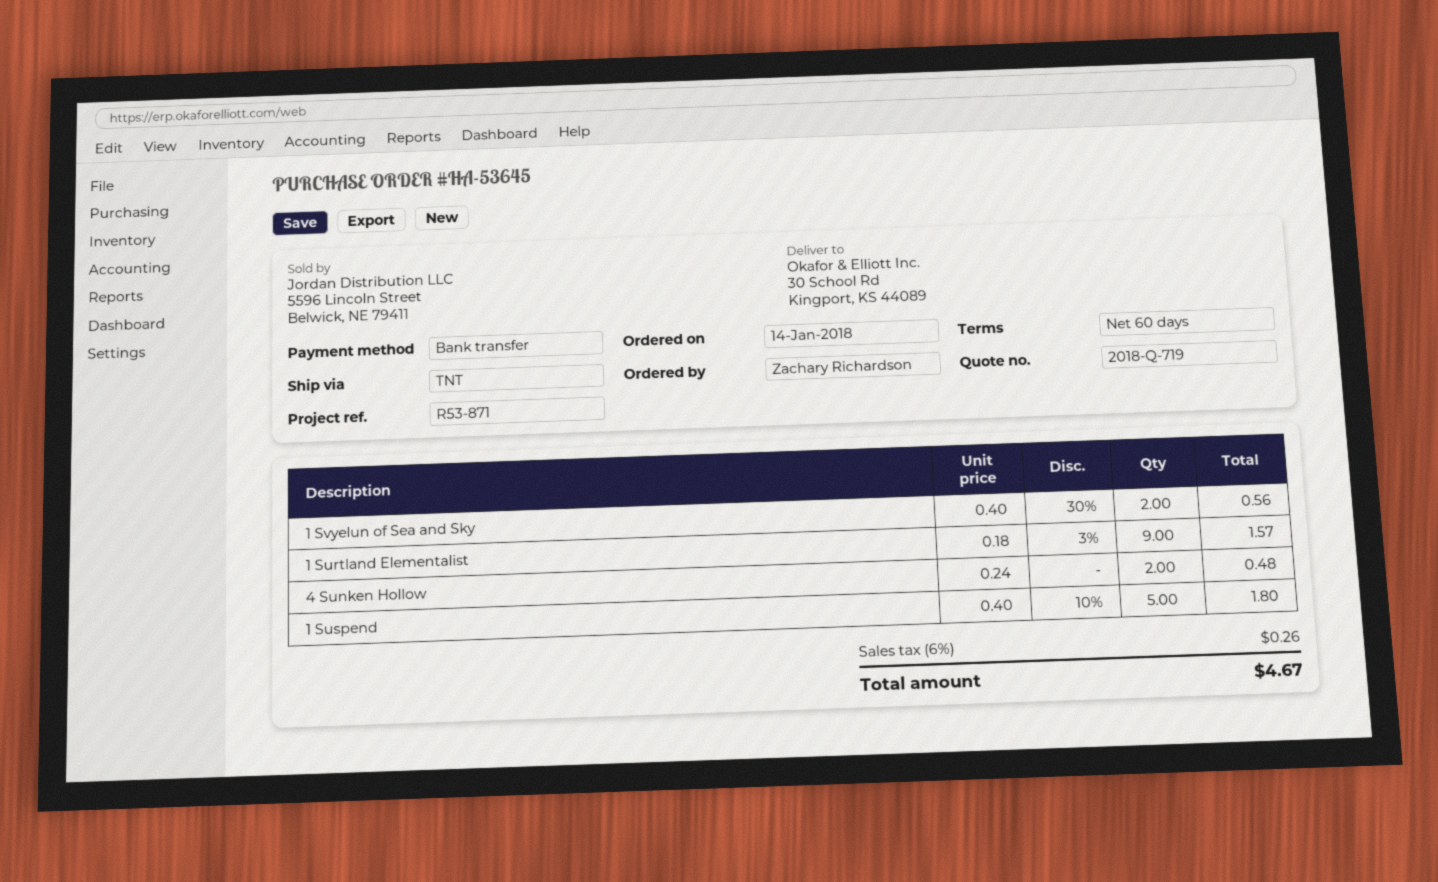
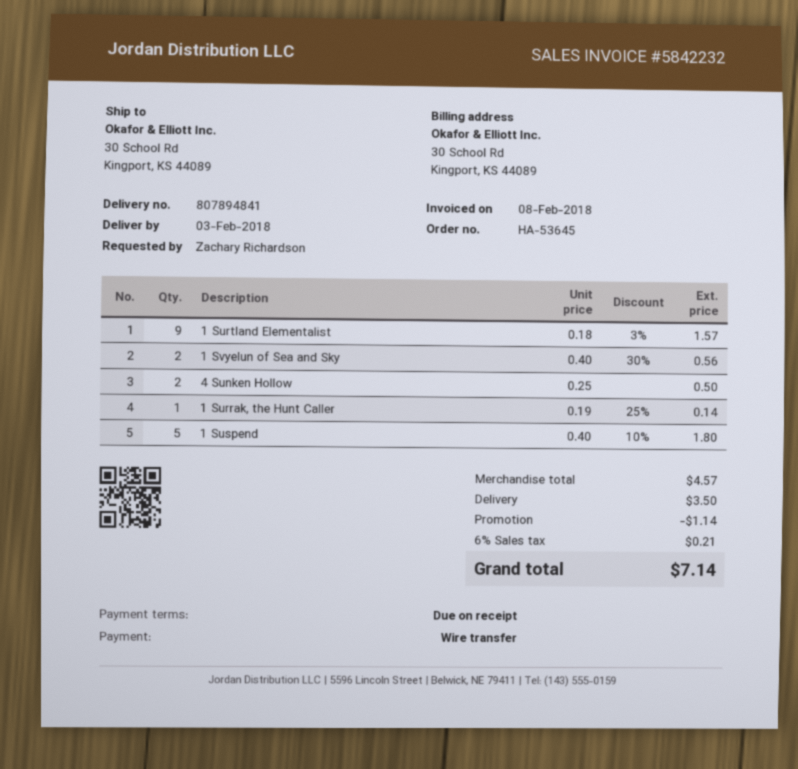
payment terms: 60 days -> on receipt
4 Sunken Hollow: 2 x 0.24 = 0.48 -> 2 x 0.25 = 0.50
1 Surrak, the Hunt Caller: none -> 1 x 0.19 - 25% = 0.14
discount: none -> 1.14
shipping: none -> 3.50
tax: 6% = 0.26 -> 6% = 0.21
total: 4.67 -> 7.14

